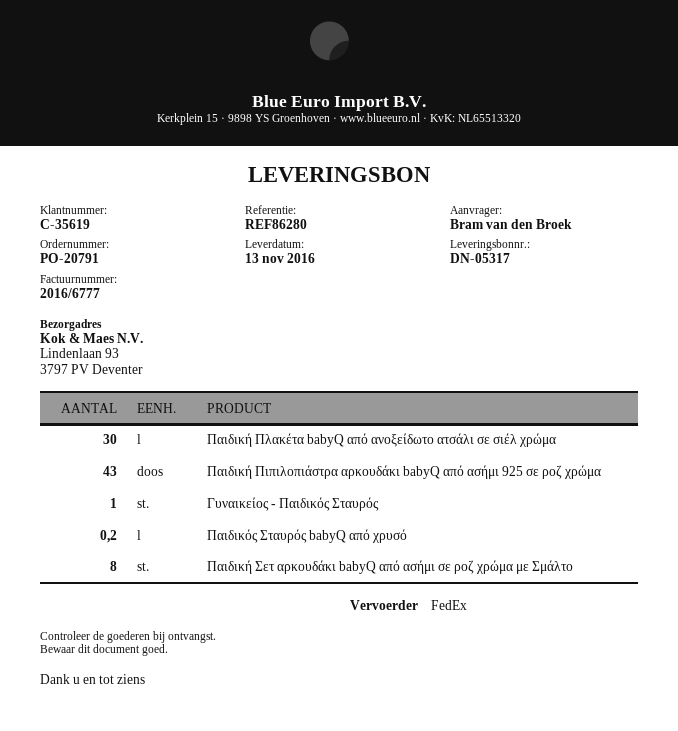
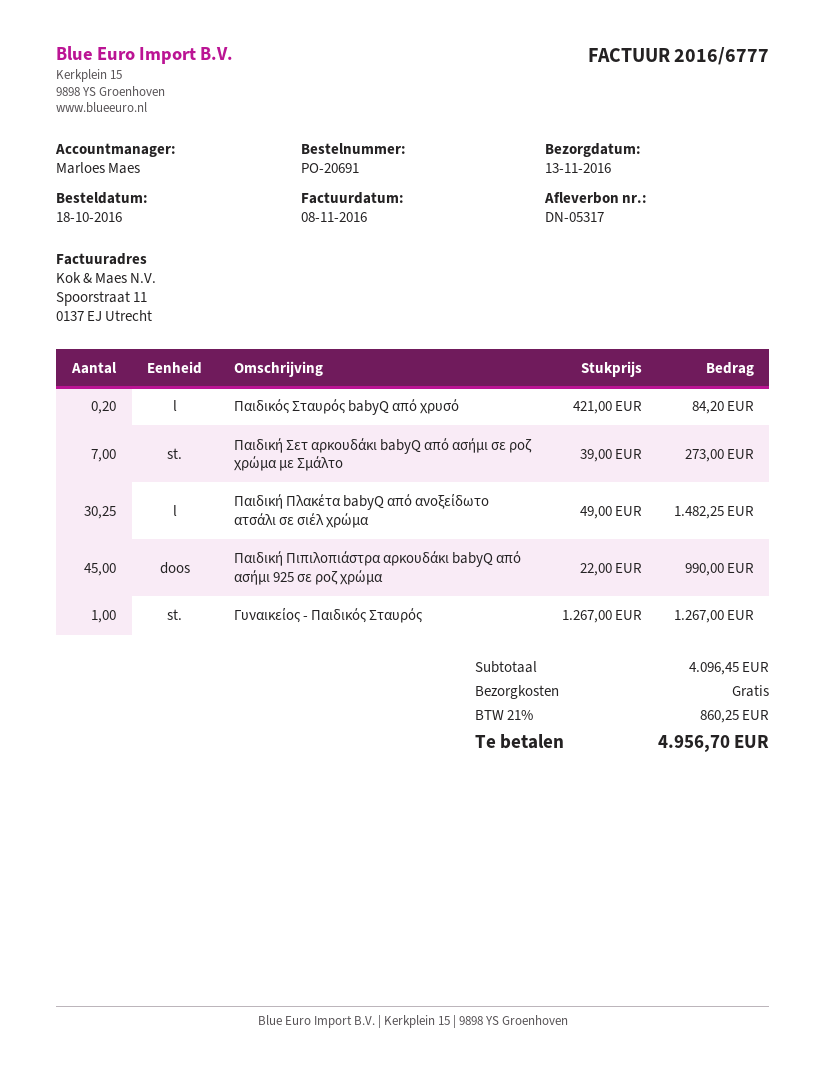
order number: PO-20791 -> PO-20691
Παιδική Πλακέτα babyQ από ανοξείδωτο ατσάλι σε σιέλ χρώμα: 30 -> 30.25
Παιδική Πιπιλοπιάστρα αρκουδάκι babyQ από ασήμι 925 σε ροζ χρώμα: 43 -> 45
Παιδική Σετ αρκουδάκι babyQ από ασήμι σε ροζ χρώμα με Σμάλτο: 8 -> 7

